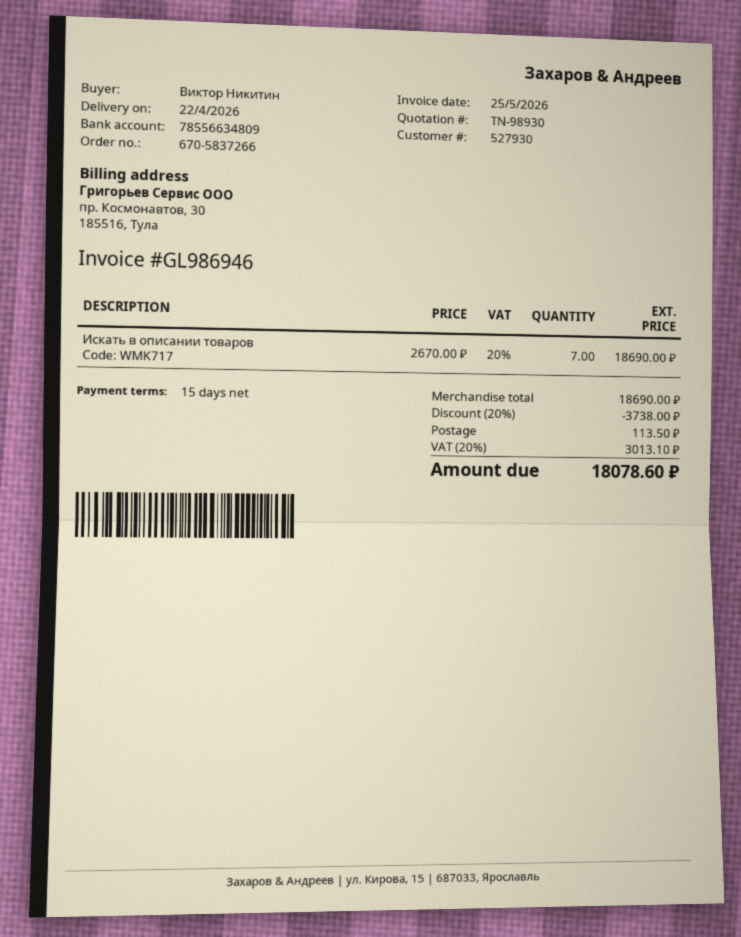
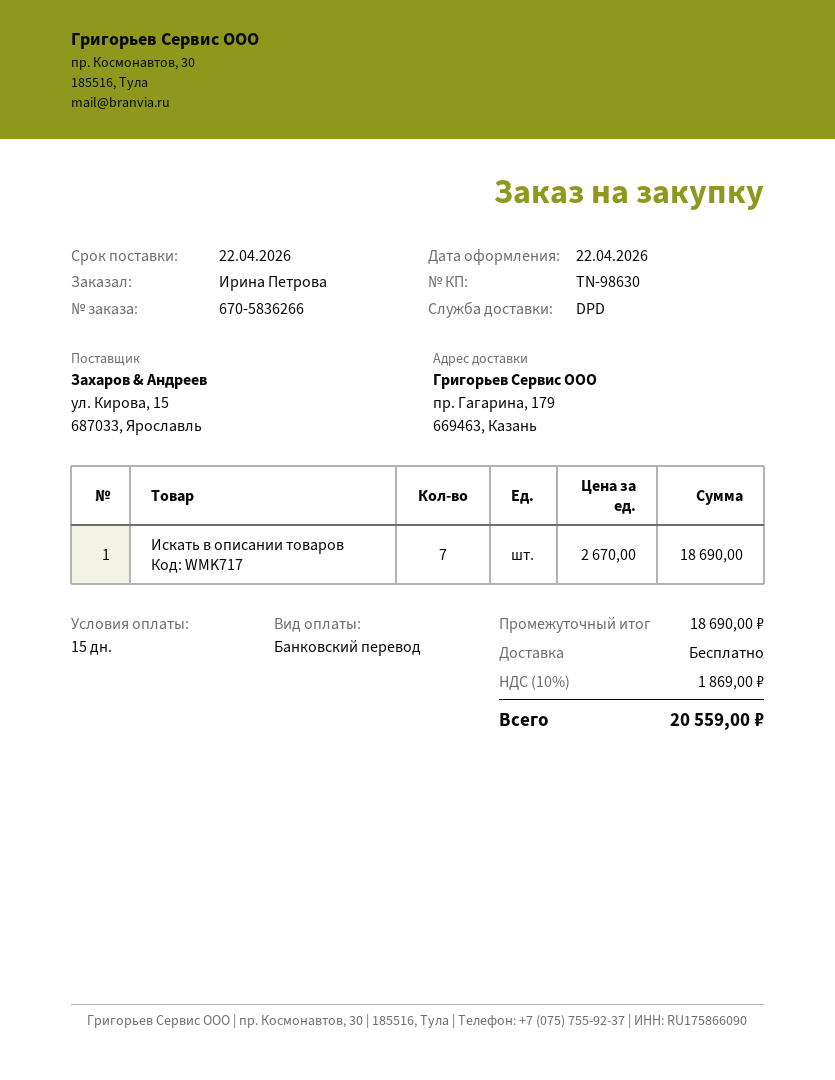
quote number: TN-98930 -> TN-98630
order number: 670-5837266 -> 670-5836266
ordered by: Виктор Никитин -> Ирина Петрова
discount: 20% = 3738.00 -> none
shipping: 113.50 -> 0.00
tax: 20% = 3013.10 -> 10% = 1869.00
total: 18078.60 -> 20559.00

